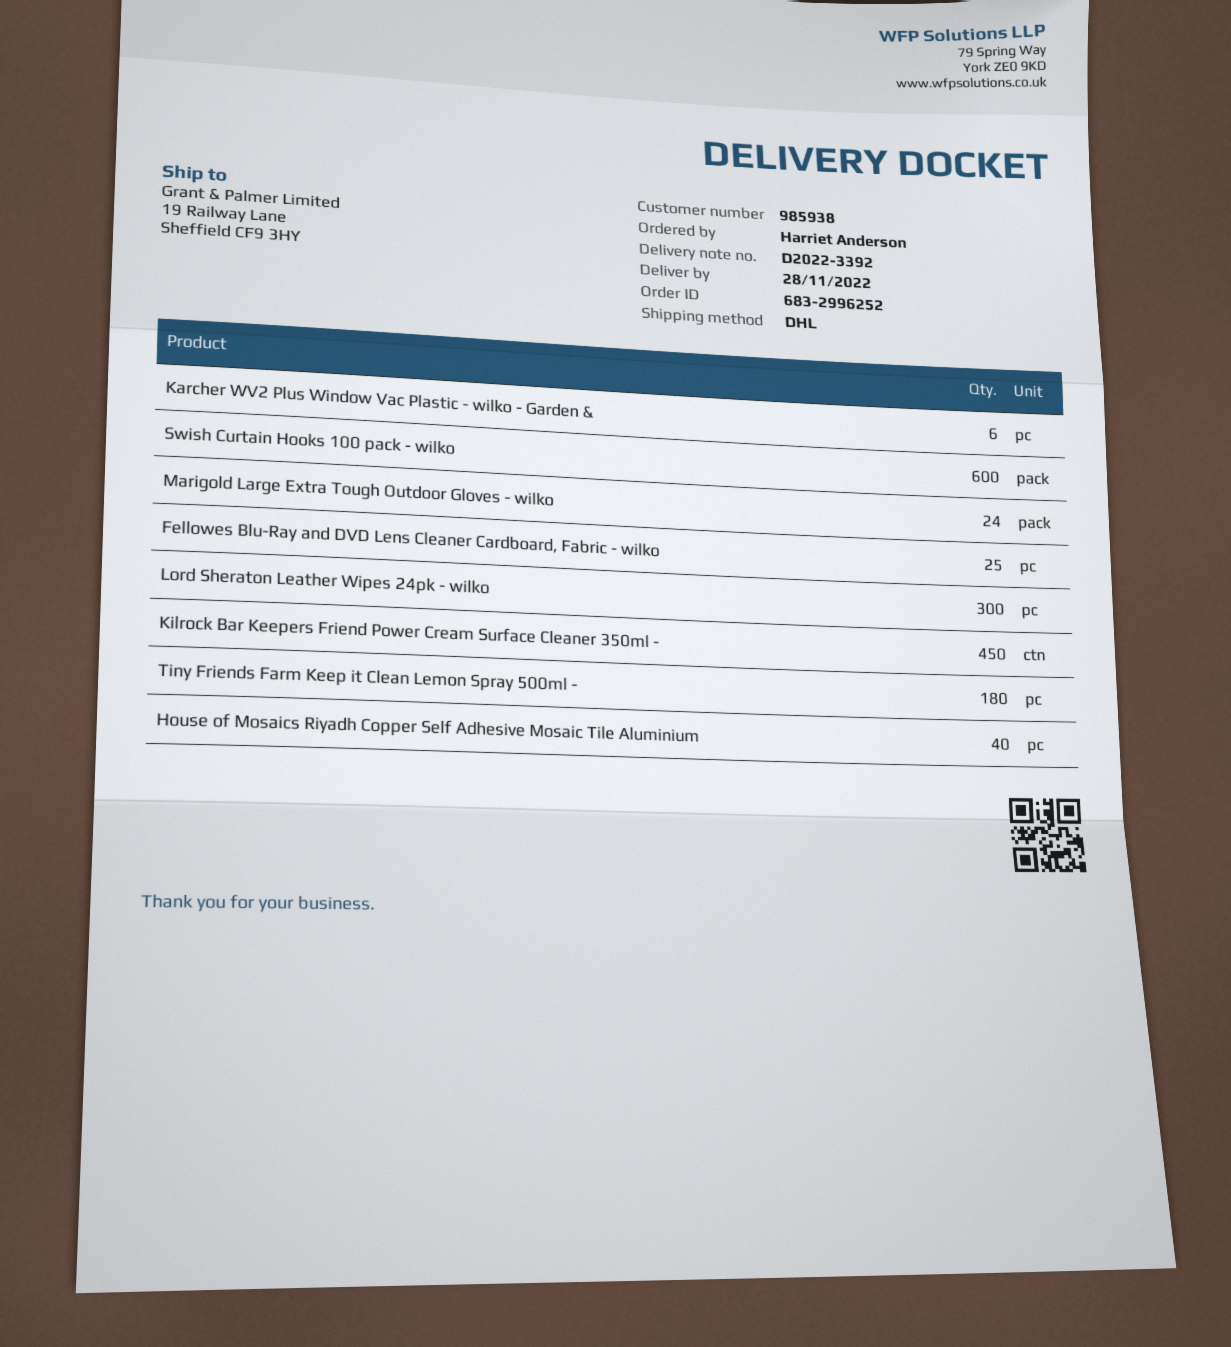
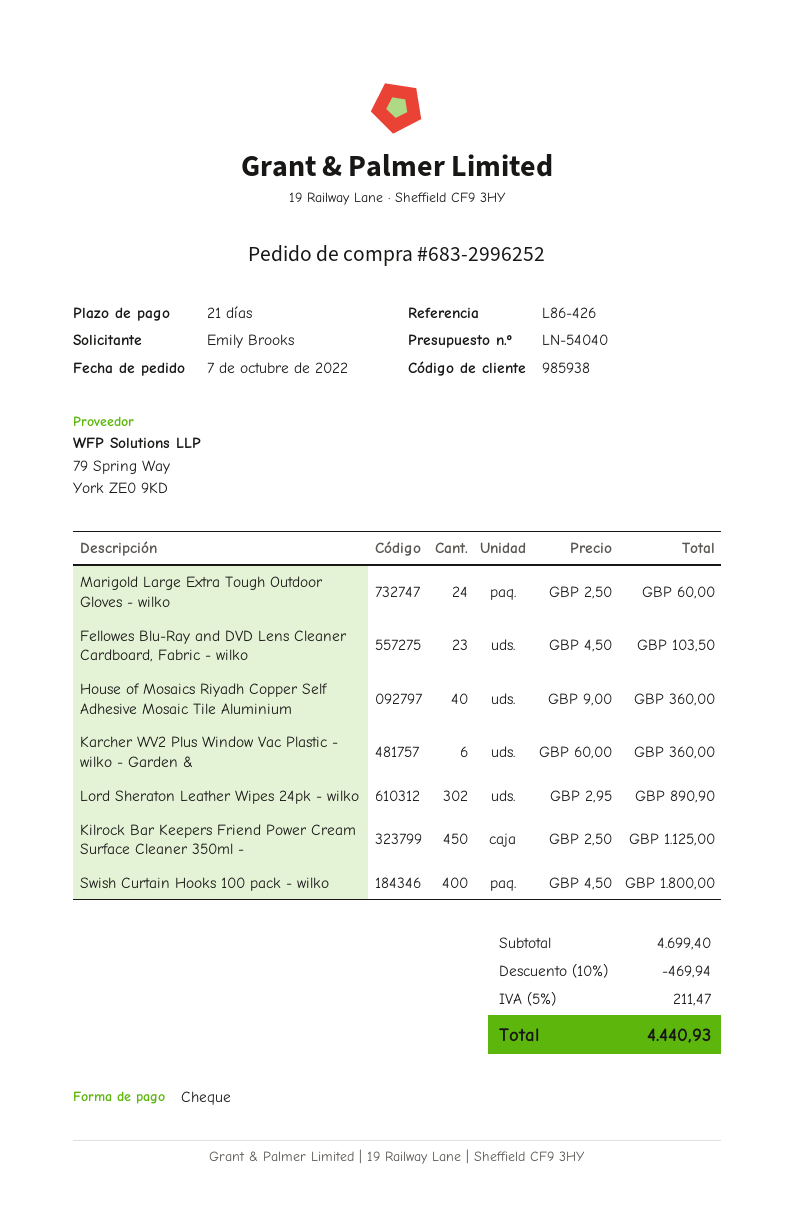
ordered by: Harriet Anderson -> Emily Brooks
Swish Curtain Hooks 100 pack - wilko: 600 -> 400
Fellowes Blu-Ray and DVD Lens Cleaner Cardboard, Fabric - wilko: 25 -> 23
Lord Sheraton Leather Wipes 24pk - wilko: 300 -> 302
Tiny Friends Farm Keep it Clean Lemon Spray 500ml -: 180 -> none

